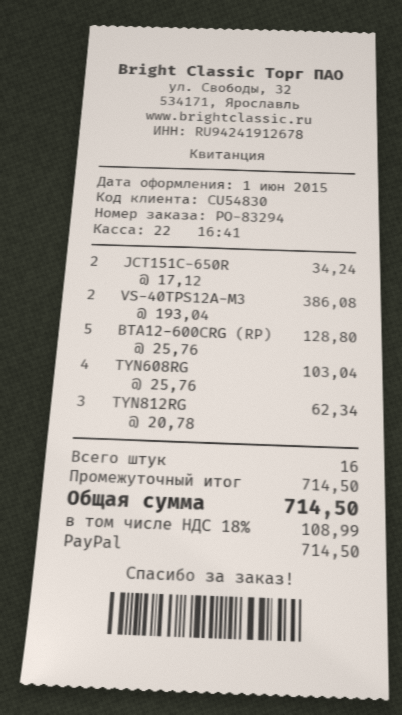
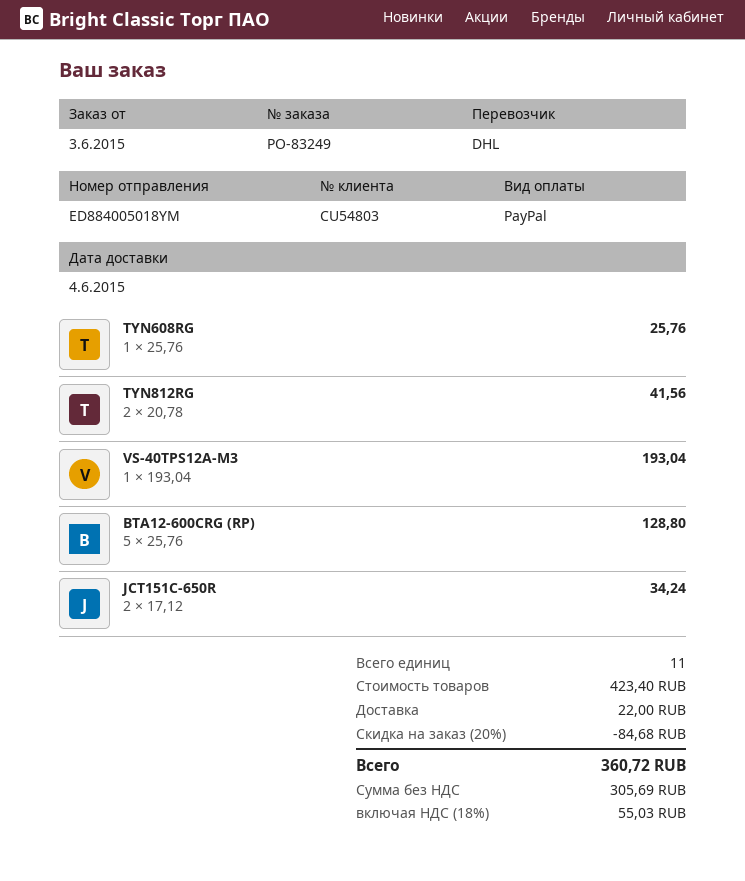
order number: PO-83294 -> PO-83249
order date: 2015-06-01 -> 2015-06-03
customer number: CU54830 -> CU54803
VS-40TPS12A-M3: 2 x 193.04 = 386.08 -> 1 x 193.04 = 193.04
TYN608RG: 4 x 25.76 = 103.04 -> 1 x 25.76 = 25.76
TYN812RG: 3 x 20.78 = 62.34 -> 2 x 20.78 = 41.56
total quantity: 16 -> 11
subtotal: 714.50 -> 423.40
discount: none -> 20% = 84.68
shipping: none -> 22.00
tax: 18% = 108.99 -> 18% = 55.03
total: 714.50 -> 360.72

